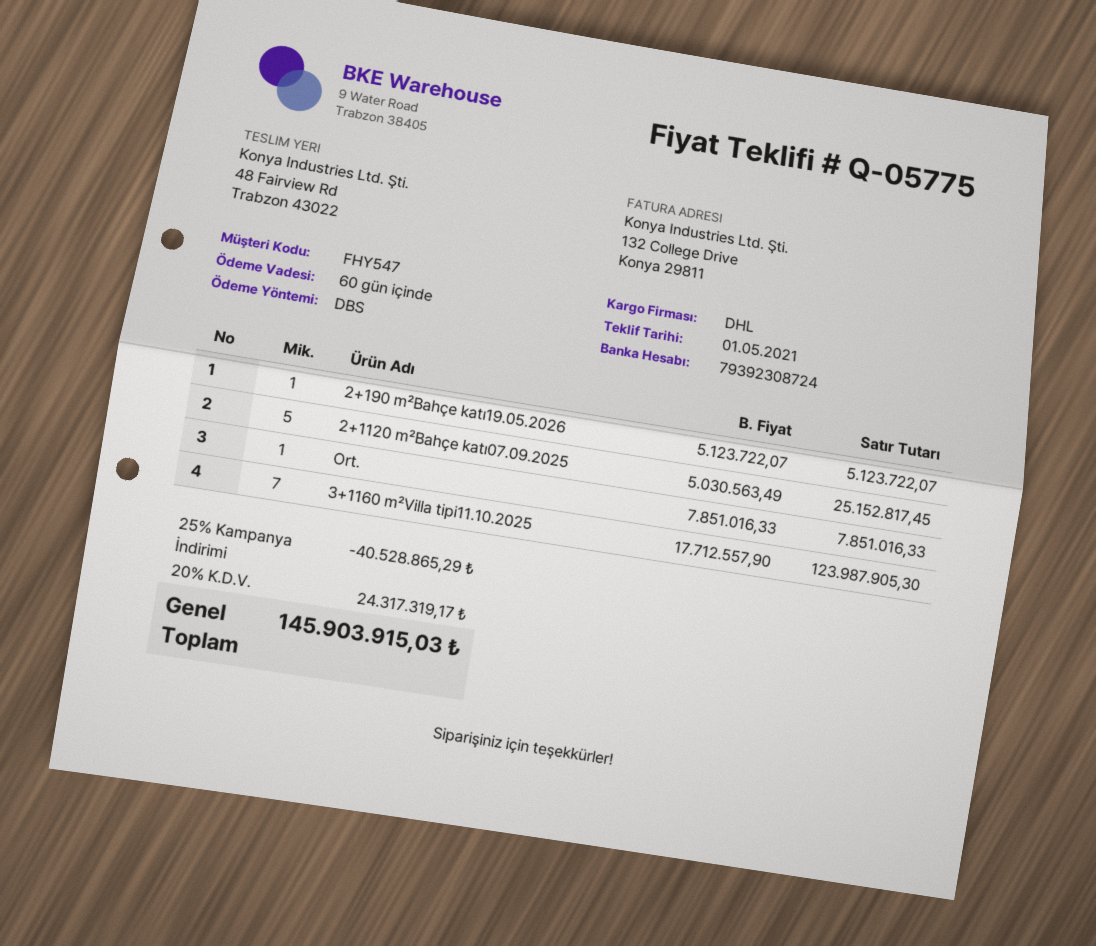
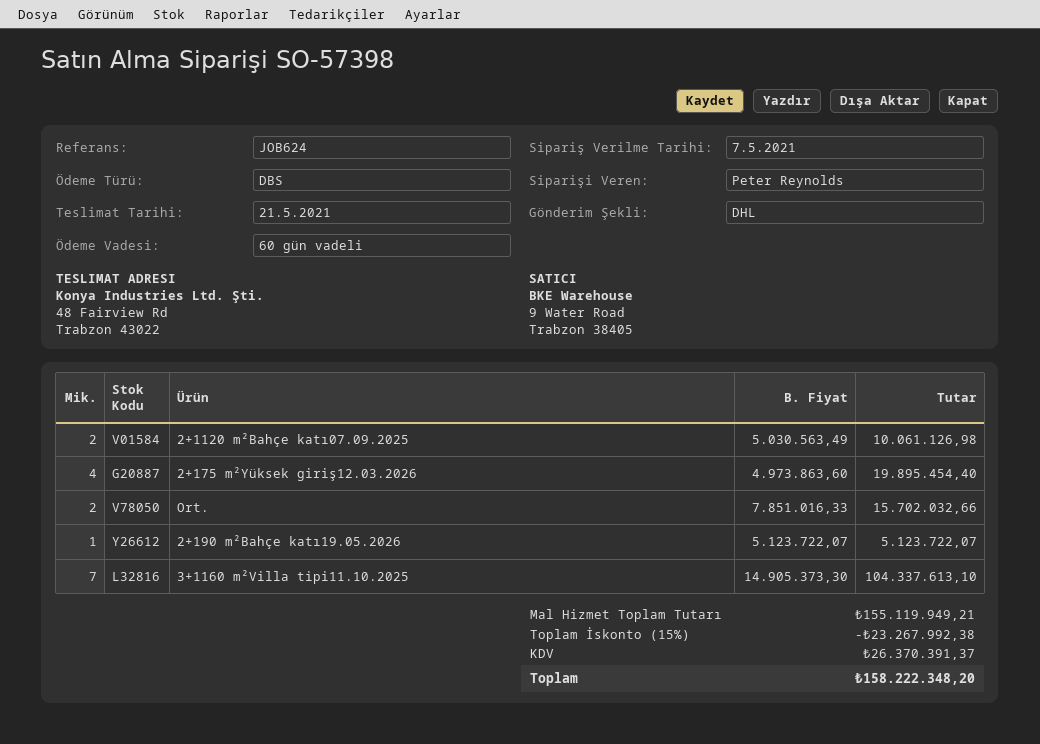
2+1120 m²Bahçe katı07.09.2025: 5 x 5030563.49 = 25152817.45 -> 2 x 5030563.49 = 10061126.98
Ort.: 1 x 7851016.33 = 7851016.33 -> 2 x 7851016.33 = 15702032.66
3+1160 m²Villa tipi11.10.2025: 7 x 17712557.90 = 123987905.30 -> 7 x 14905373.30 = 104337613.10
2+175 m²Yüksek giriş12.03.2026: none -> 4 x 4973863.60 = 19895454.40
discount: 25% = 40528865.29 -> 15% = 23267992.38
tax: 24317319.17 -> 26370391.37
total: 145903915.03 -> 158222348.20

